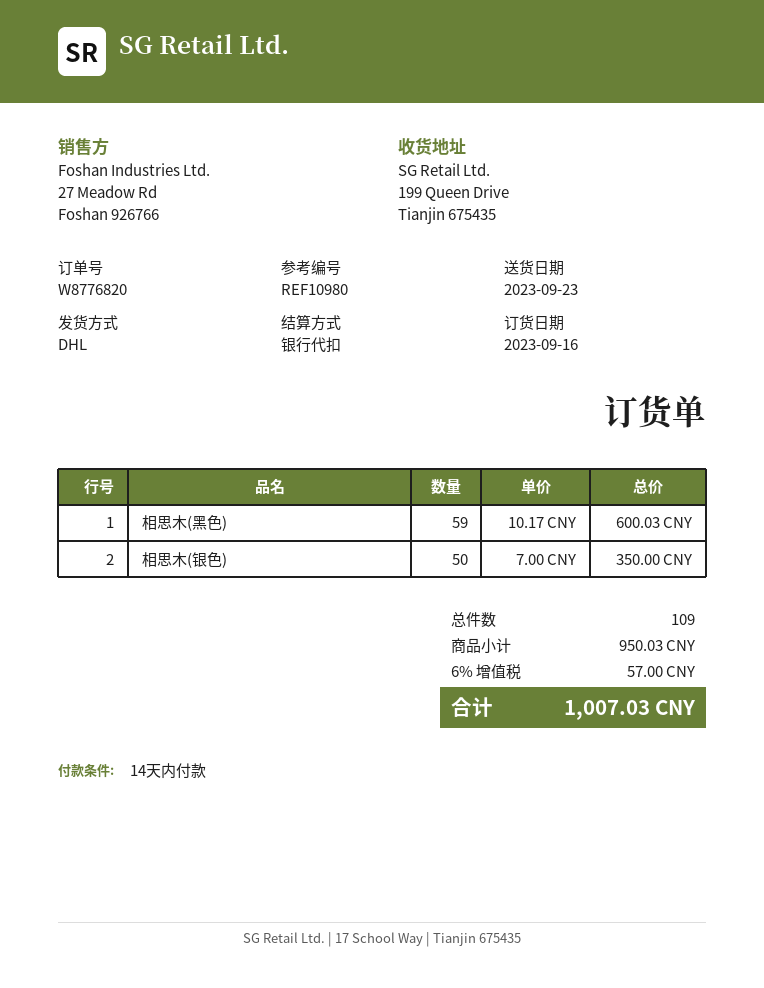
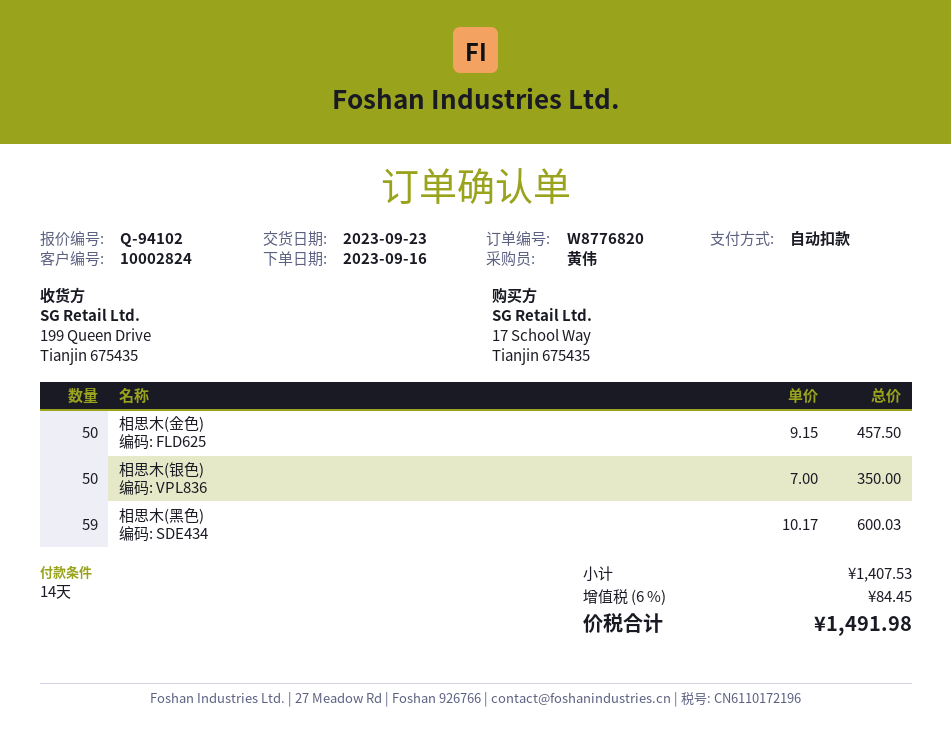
相思木(金色): none -> 50 x 9.15 = 457.50
subtotal: 950.03 -> 1407.53
tax: 6% = 57.00 -> 6% = 84.45
total: 1007.03 -> 1491.98

